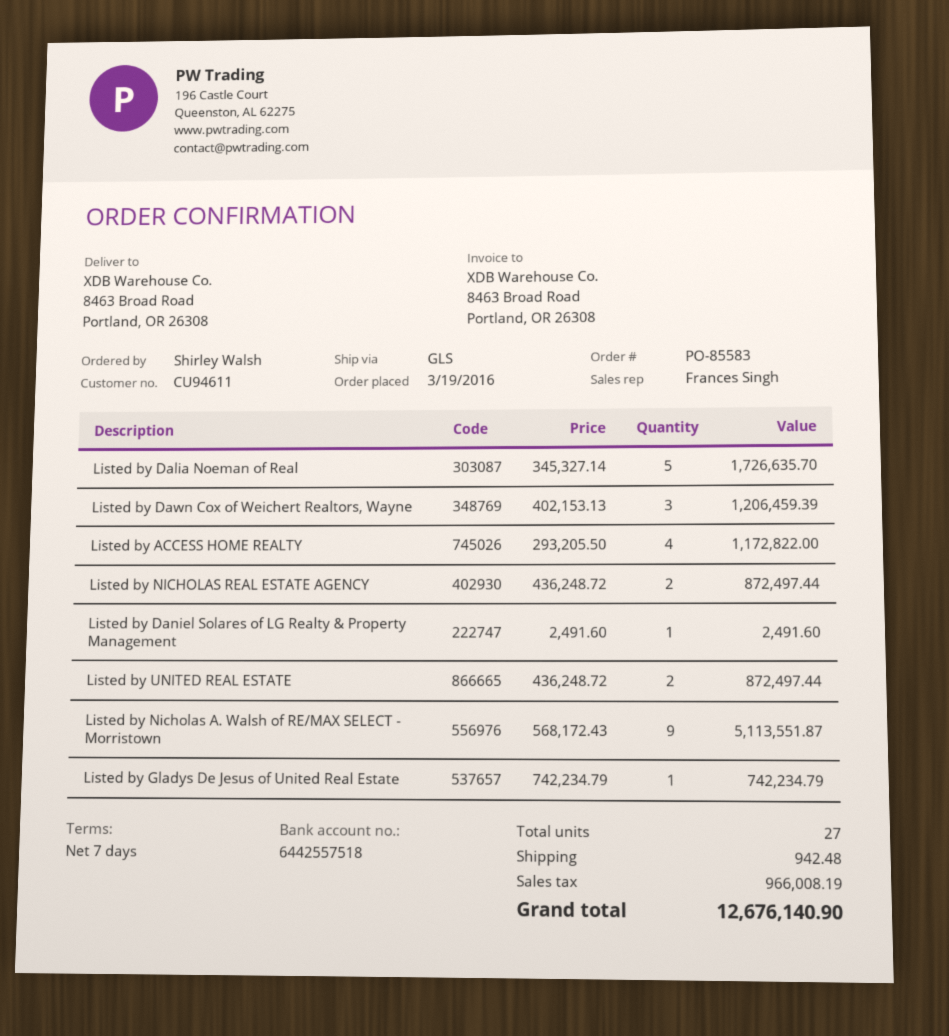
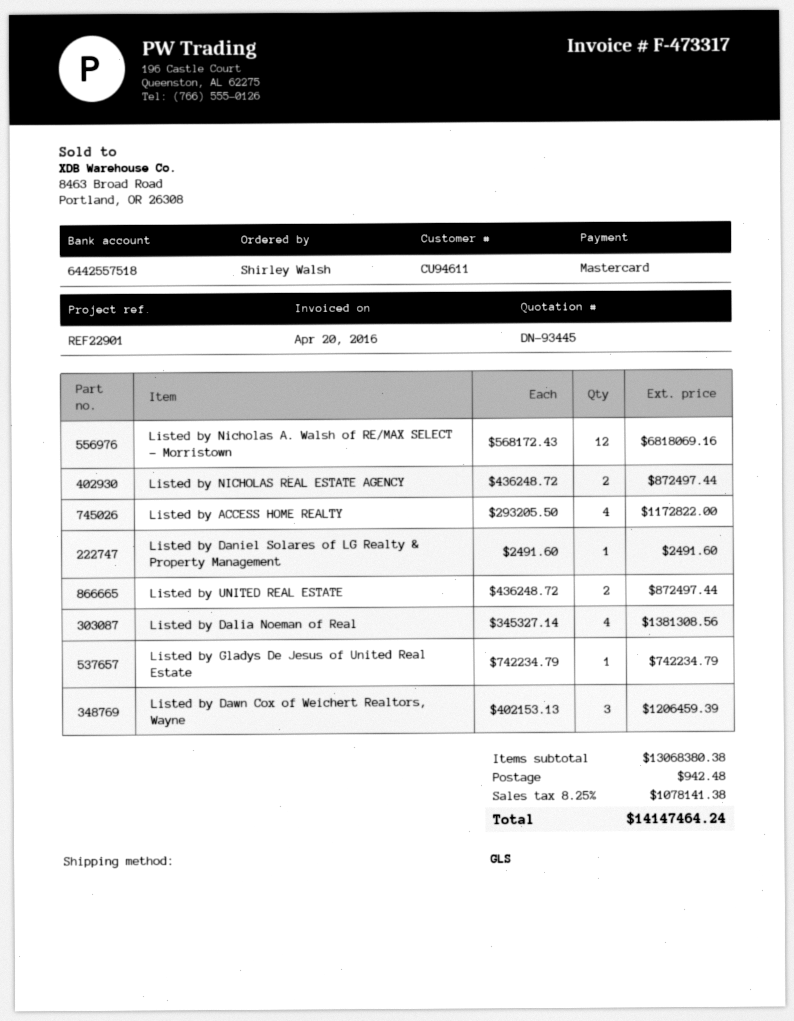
Listed by Dalia Noeman of Real: 5 x 345327.14 = 1726635.70 -> 4 x 345327.14 = 1381308.56
Listed by Nicholas A. Walsh of RE/MAX SELECT - Morristown: 9 x 568172.43 = 5113551.87 -> 12 x 568172.43 = 6818069.16
tax: 966008.19 -> 1078141.38
total: 12676140.90 -> 14147464.24

